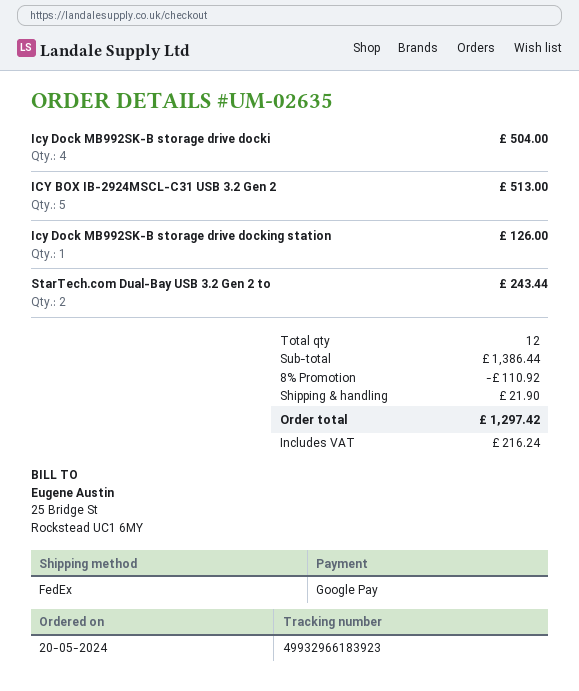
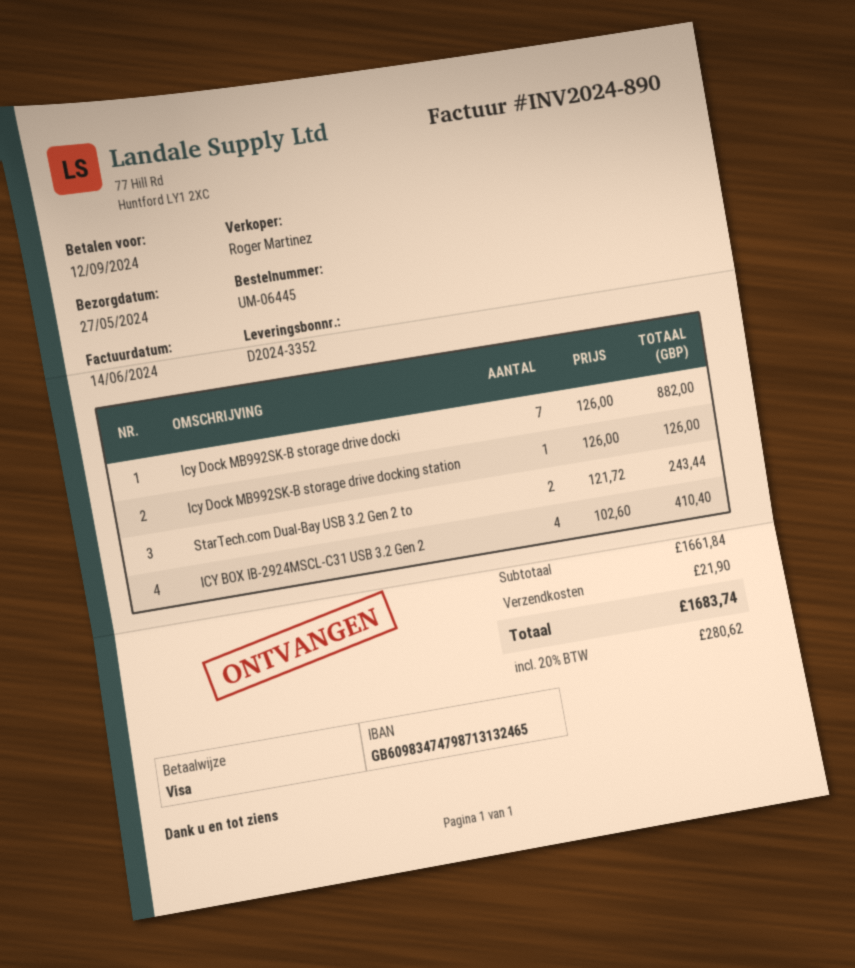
order number: UM-02635 -> UM-06445
payment method: Google Pay -> Visa
Icy Dock MB992SK-B storage drive docki: 4 for 504.00 -> 7 for 882.00
ICY BOX IB-2924MSCL-C31 USB 3.2 Gen 2: 5 for 513.00 -> 4 for 410.40
subtotal: 1386.44 -> 1661.84
discount: 8% = 110.92 -> none
tax: 216.24 -> 280.62
total: 1297.42 -> 1683.74

